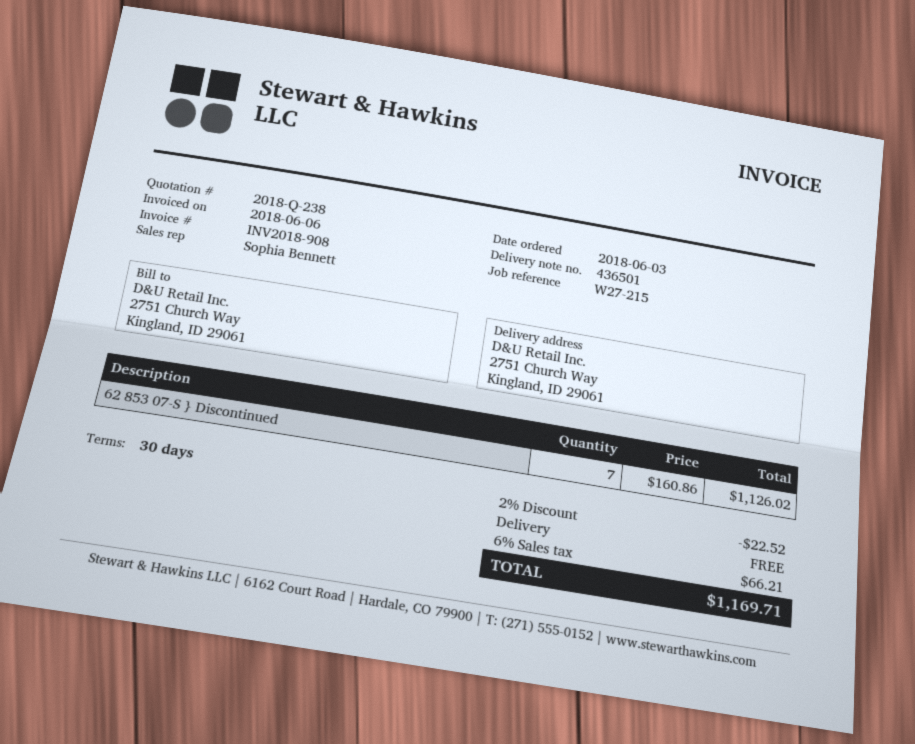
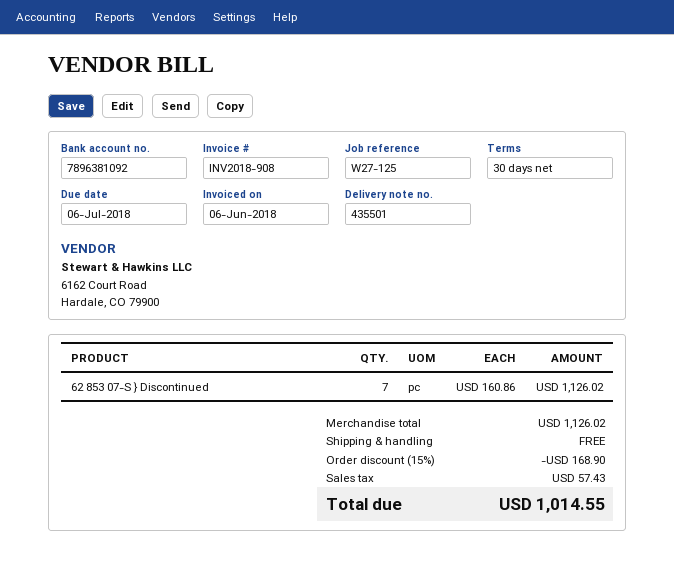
delivery note number: 436501 -> 435501
reference: W27-215 -> W27-125
discount: 2% = 22.52 -> 15% = 168.90
tax: 66.21 -> 57.43
total: 1169.71 -> 1014.55

